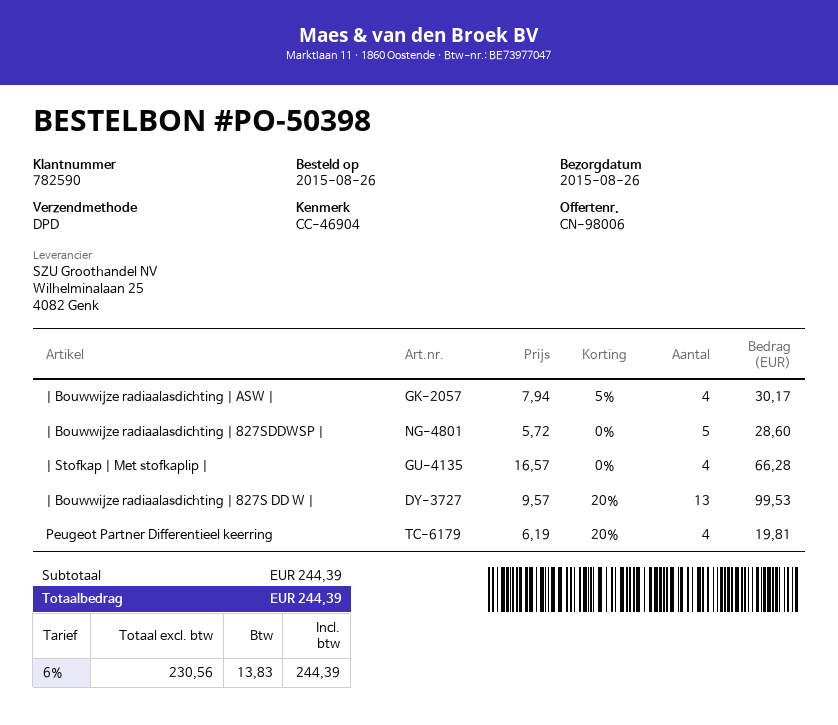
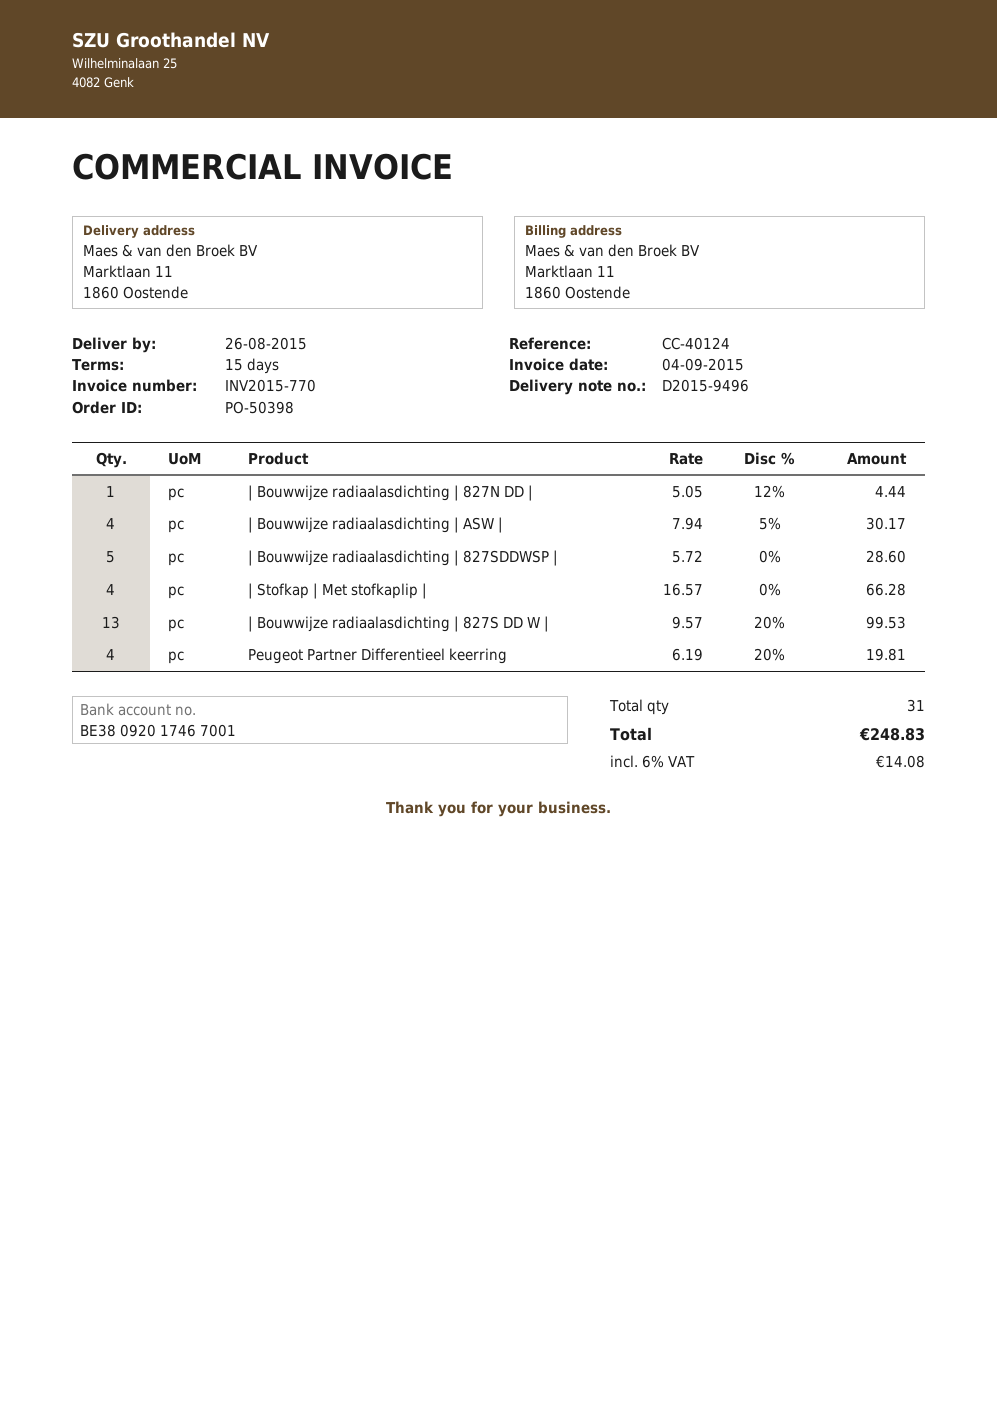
reference: CC-46904 -> CC-40124
| Bouwwijze radiaalasdichting | 827N DD |: none -> 1 x 5.05 - 12% = 4.44
tax: 6% = 13.83 -> 6% = 14.08
total: 244.39 -> 248.83

